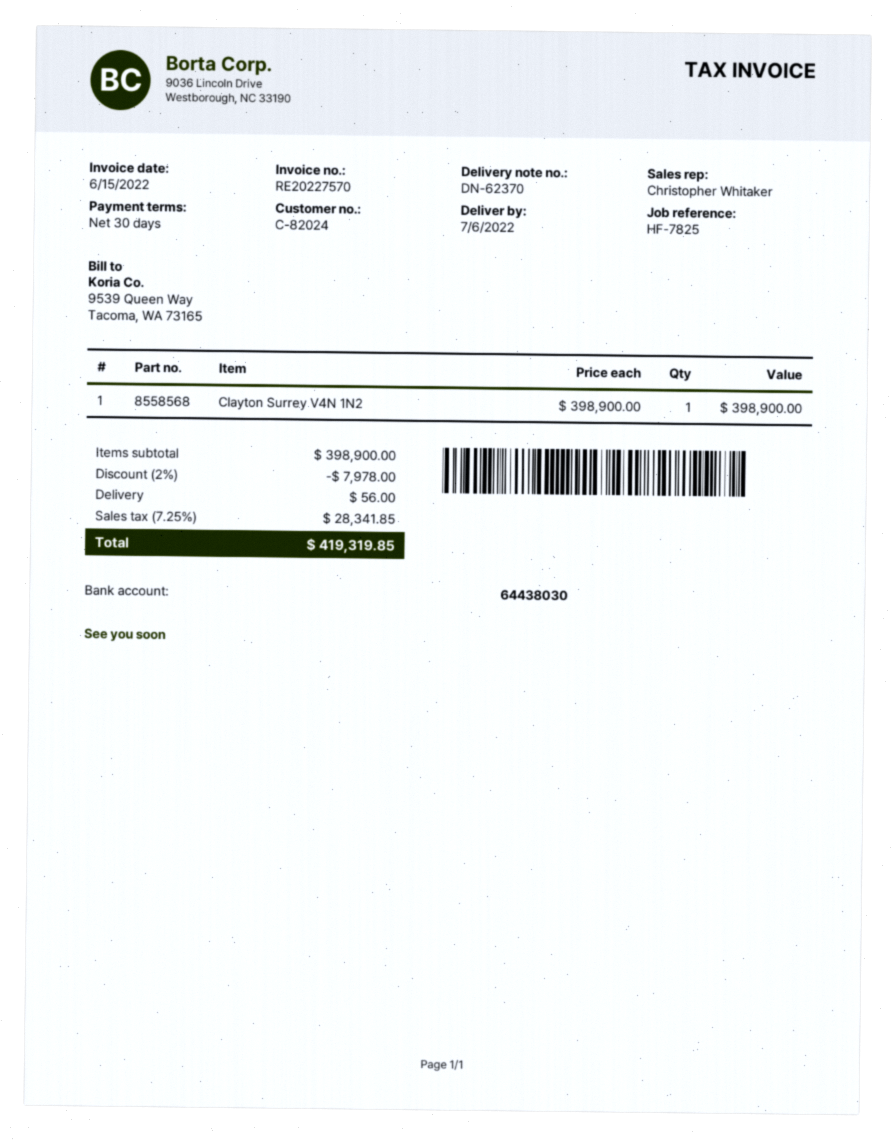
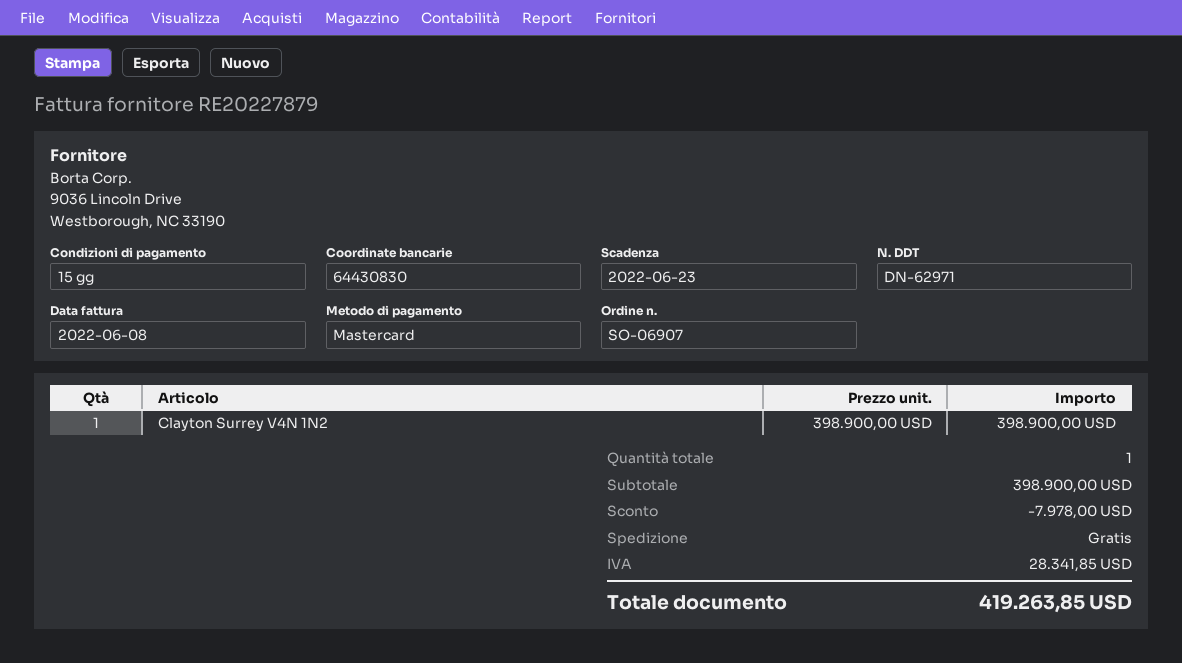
delivery note number: DN-62370 -> DN-62971
invoice number: RE20227570 -> RE20227879
invoice date: 2022-06-15 -> 2022-06-08
payment terms: 30 days -> 15 days
bank account: 64438030 -> 64430830
shipping: 56.00 -> 0.00
total: 419319.85 -> 419263.85

